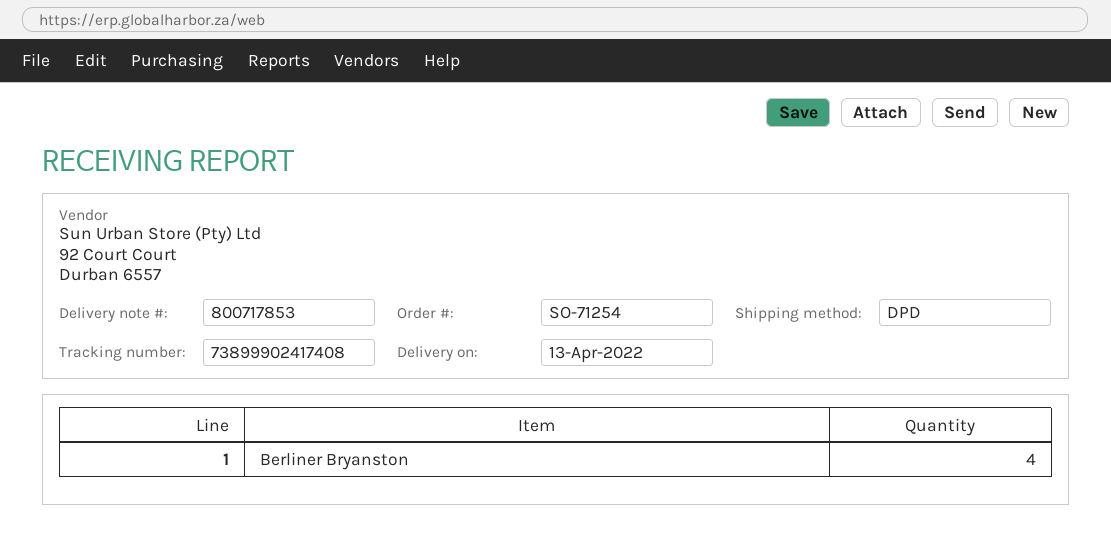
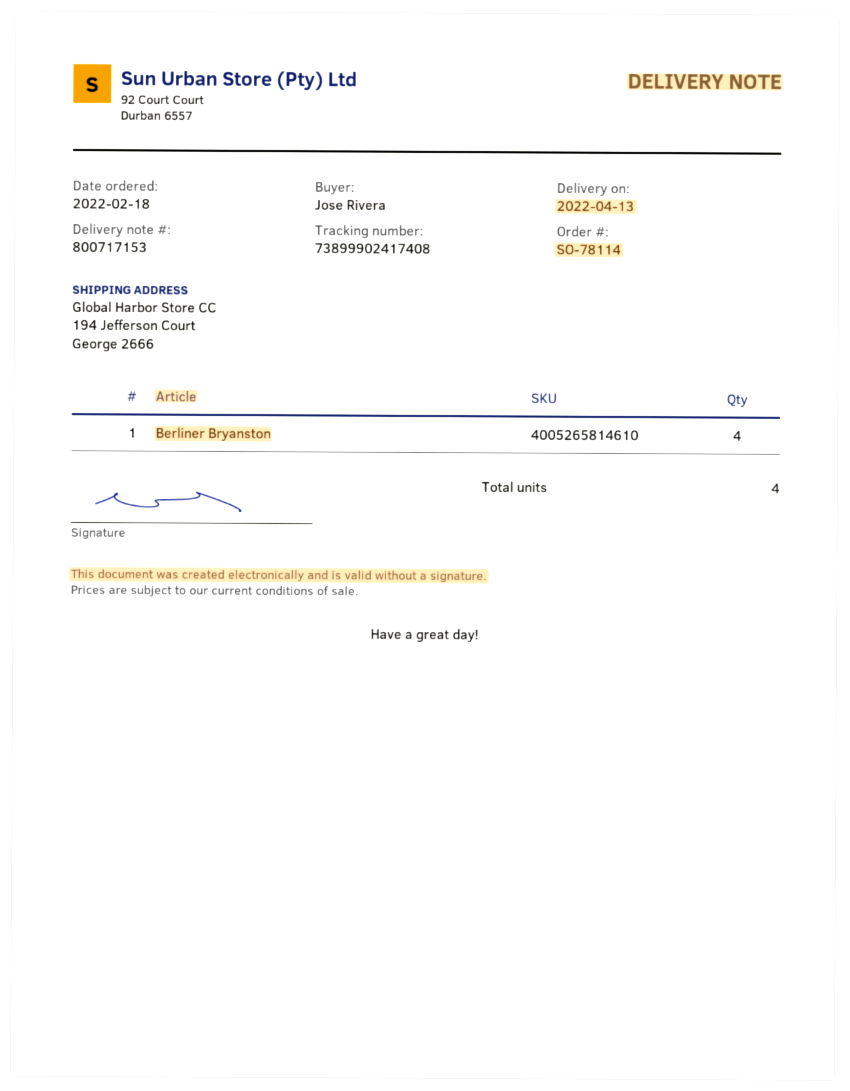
order number: SO-71254 -> SO-78114
delivery note number: 800717853 -> 800717153

